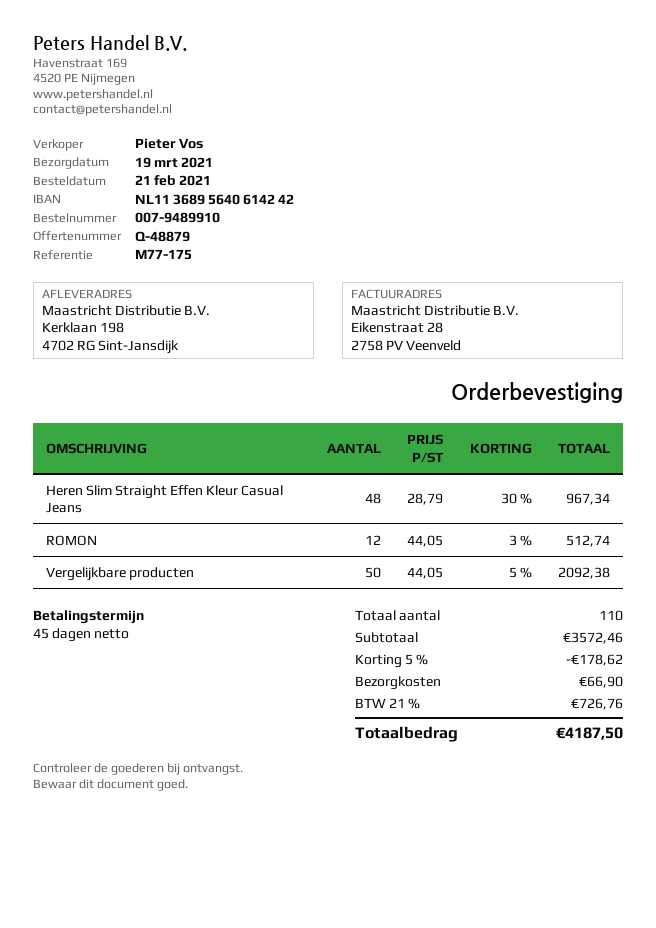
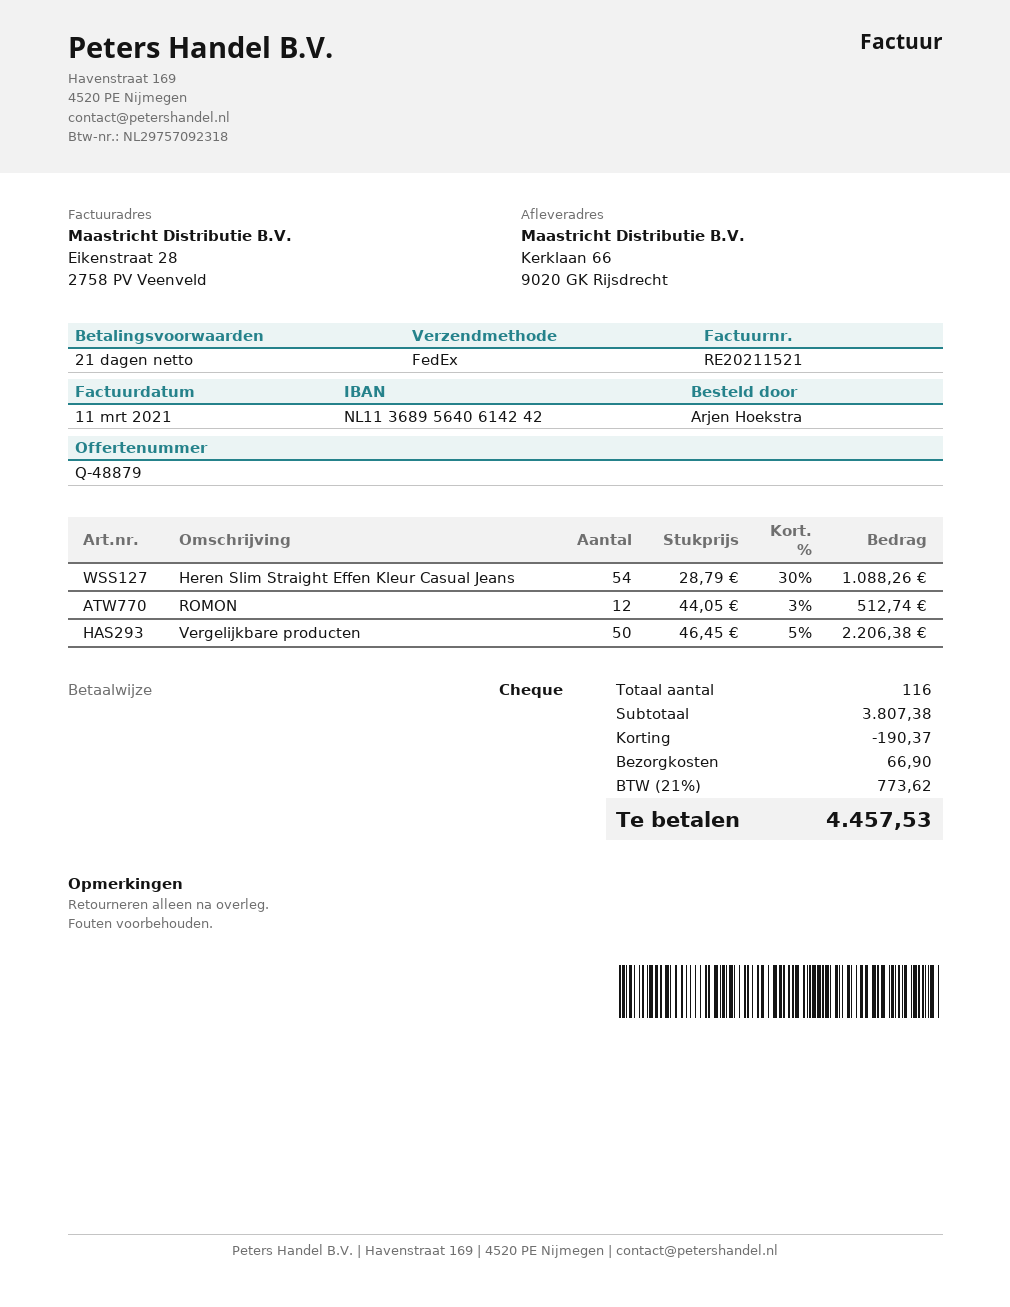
payment terms: 45 days -> 21 days
ship to: Kerklaan 198, 4702 RG Sint-Jansdijk -> Kerklaan 66, 9020 GK Rijsdrecht
Heren Slim Straight Effen Kleur Casual Jeans: 48 x 28.79 - 30% = 967.34 -> 54 x 28.79 - 30% = 1088.26
Vergelijkbare producten: 50 x 44.05 - 5% = 2092.38 -> 50 x 46.45 - 5% = 2206.38
total quantity: 110 -> 116
subtotal: 3572.46 -> 3807.38
discount: 178.62 -> 190.37
tax: 21% = 726.76 -> 21% = 773.62
total: 4187.50 -> 4457.53

